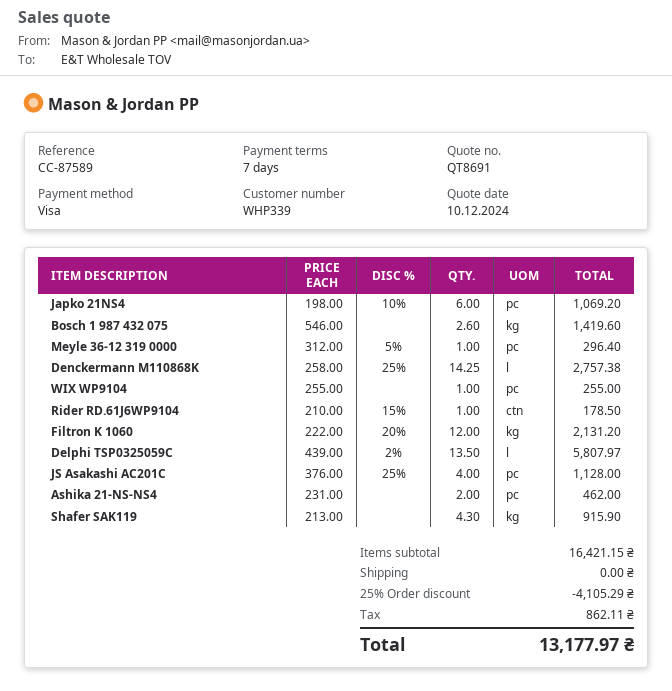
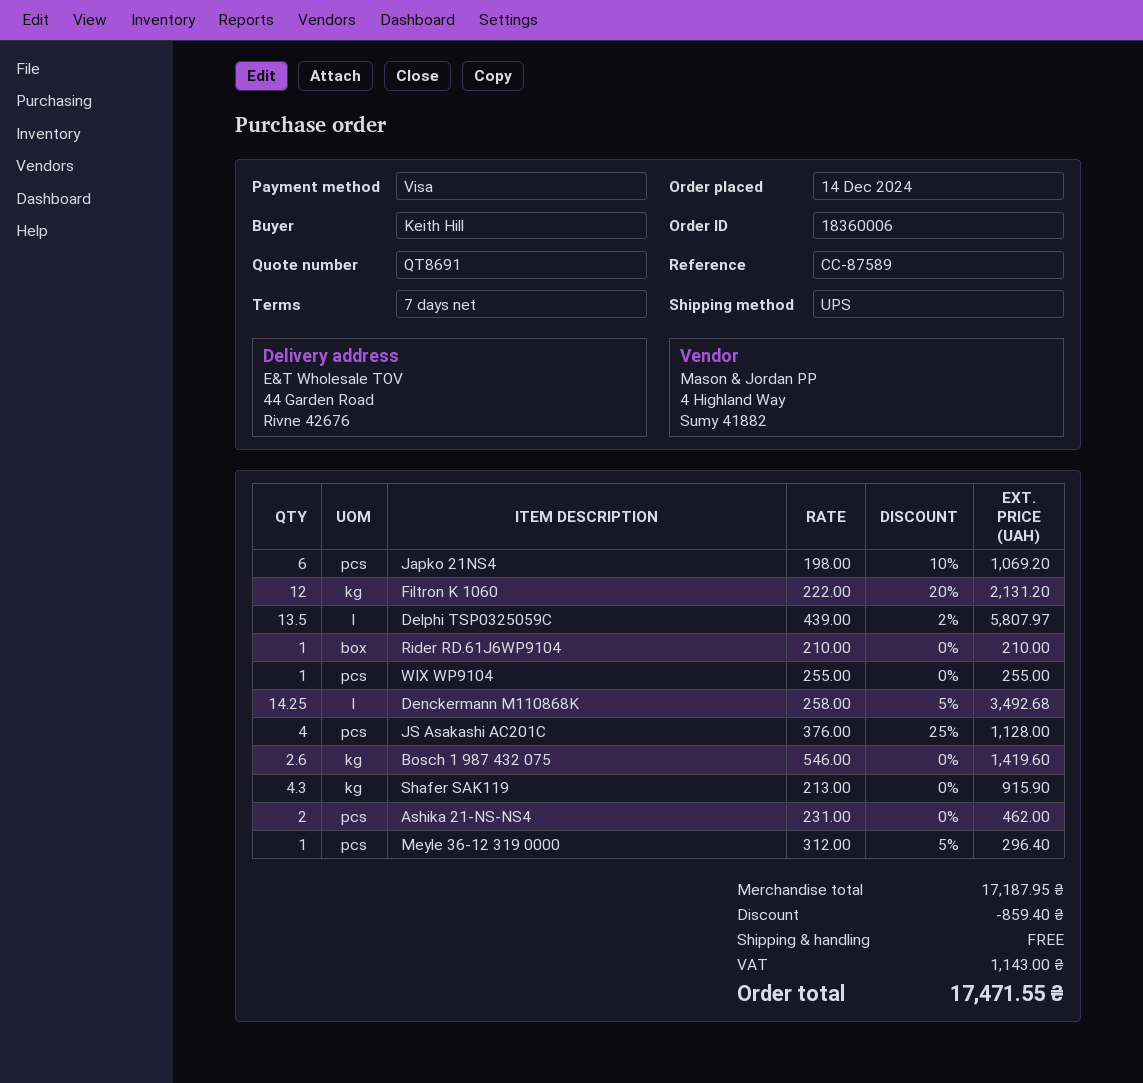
Denckermann M110868K: 14.25 x 258.00 - 25% = 2757.38 -> 14.25 x 258.00 - 5% = 3492.68
Rider RD.61J6WP9104: 1 x 210.00 - 15% = 178.50 -> 1 x 210.00 = 210.00
subtotal: 16421.15 -> 17187.95
discount: 4105.29 -> 859.40
tax: 862.11 -> 1143.00
total: 13177.97 -> 17471.55

